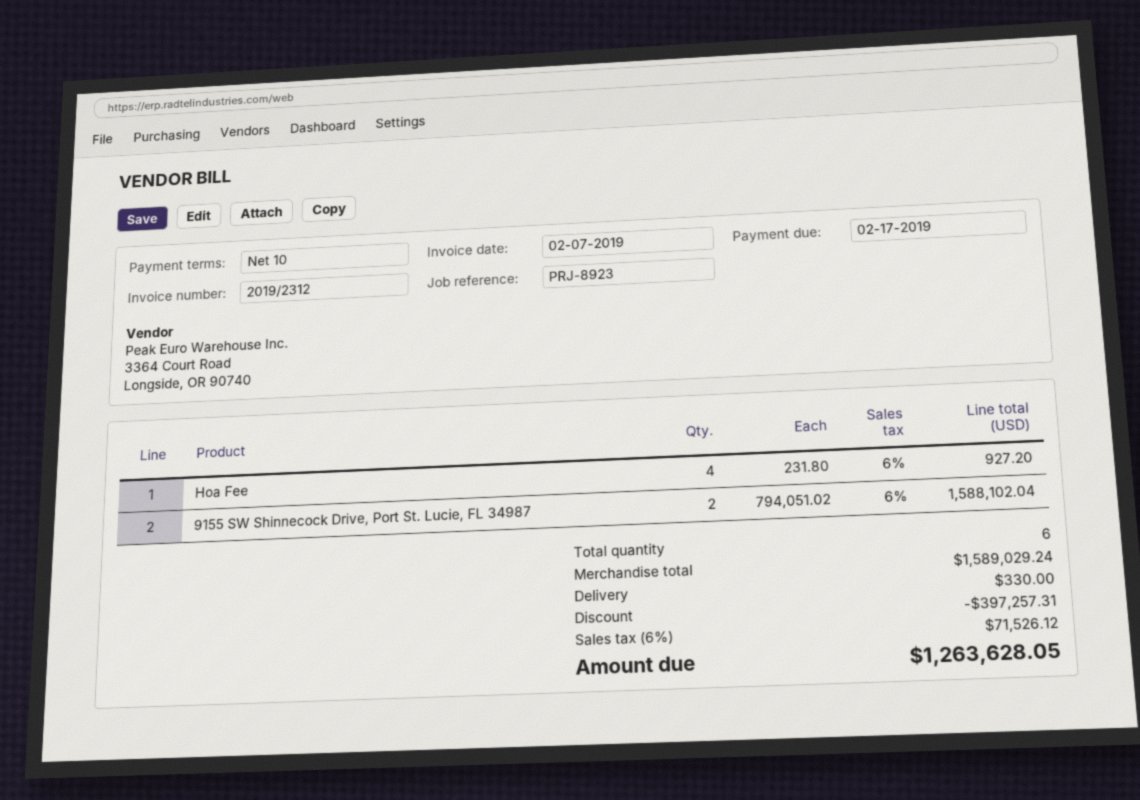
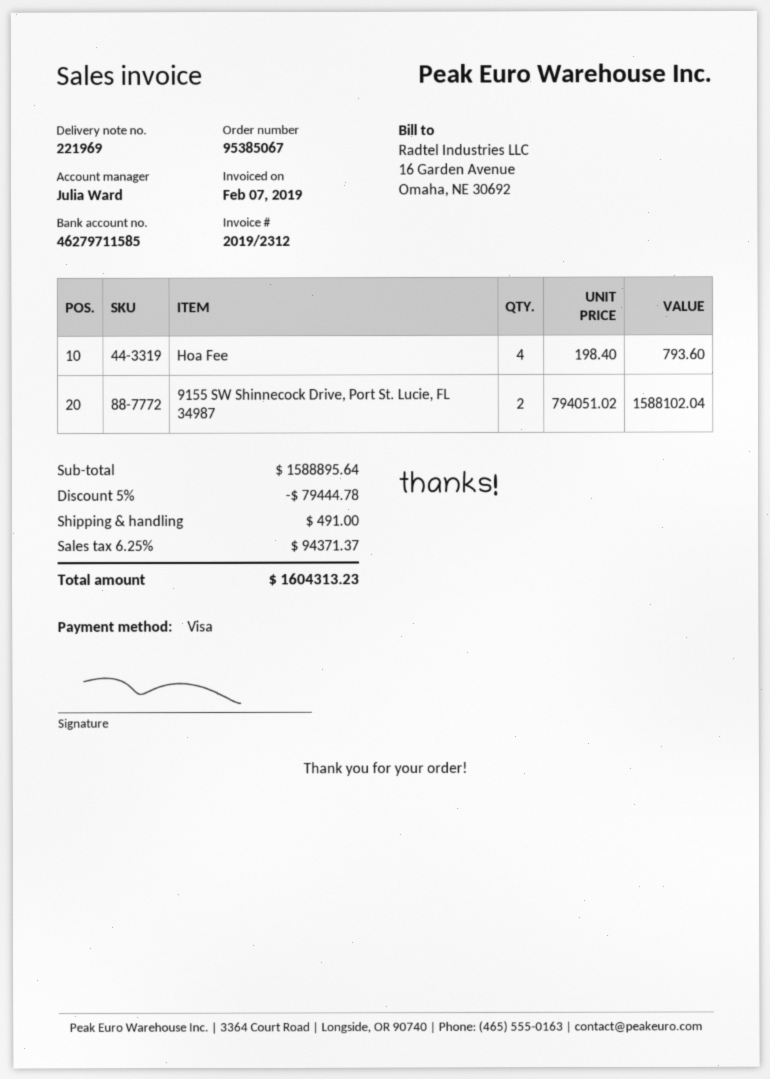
Hoa Fee: 4 x 231.80 = 927.20 -> 4 x 198.40 = 793.60
subtotal: 1589029.24 -> 1588895.64
discount: 397257.31 -> 79444.78
shipping: 330.00 -> 491.00
tax: 6% = 71526.12 -> 6.25% = 94371.37
total: 1263628.05 -> 1604313.23

